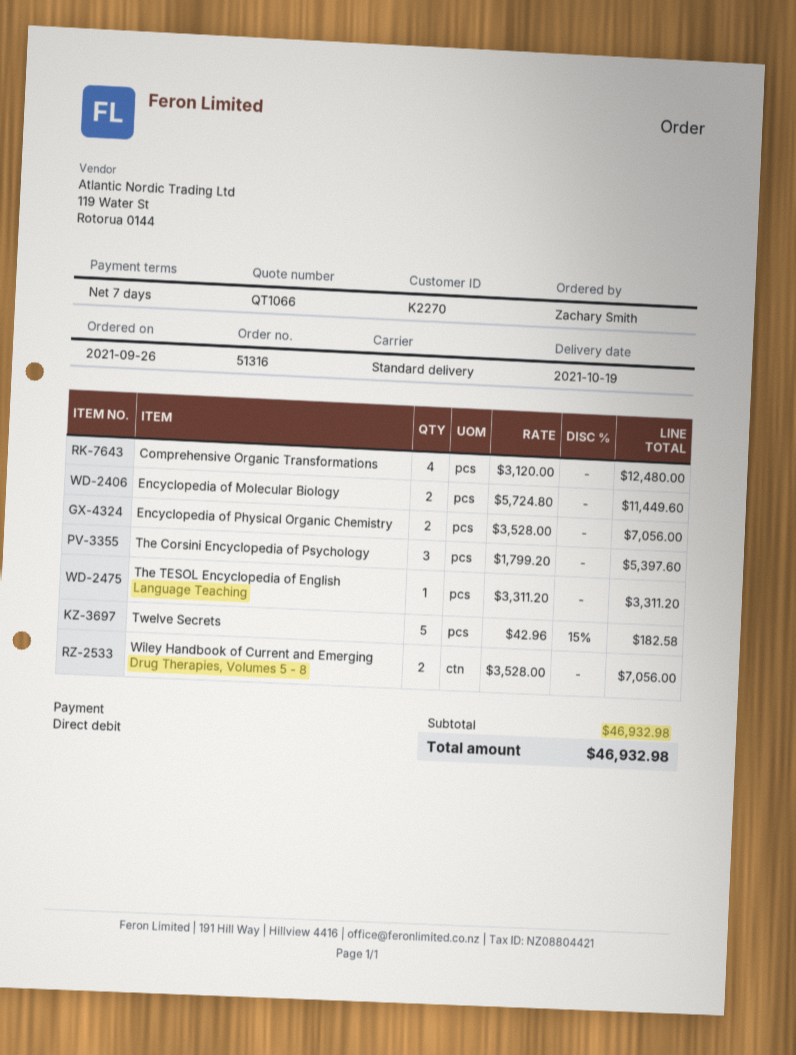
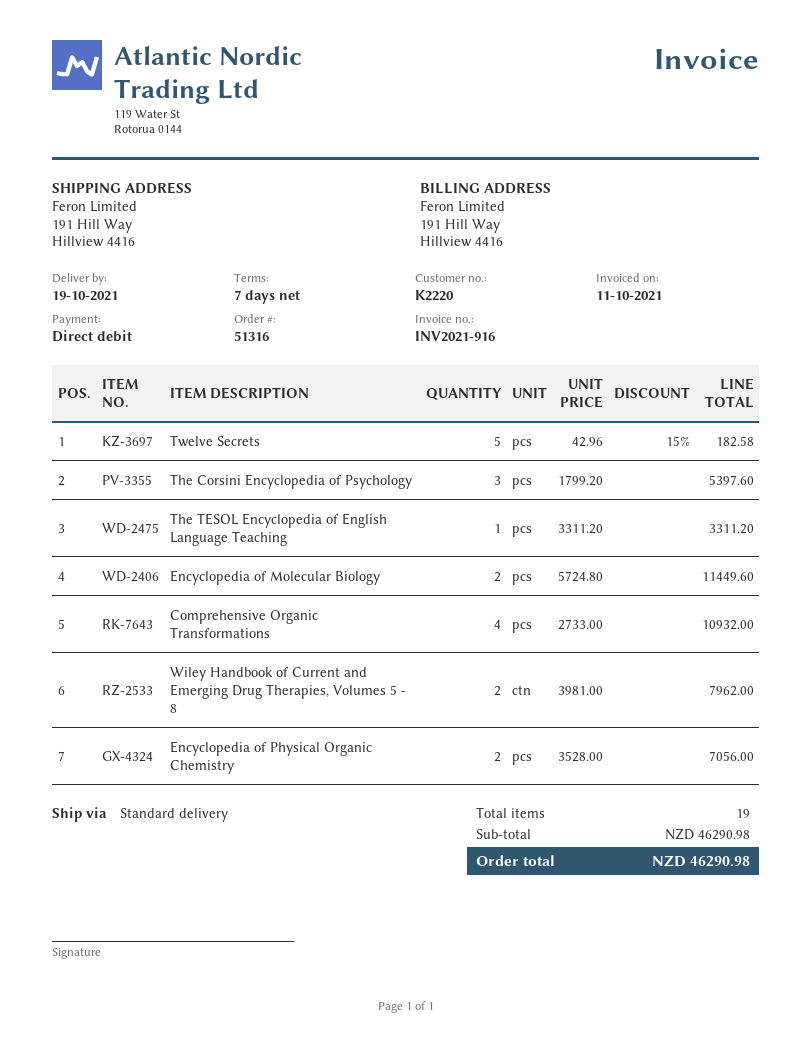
customer number: K2270 -> K2220
Comprehensive Organic Transformations: 4 x 3120.00 = 12480.00 -> 4 x 2733.00 = 10932.00
Wiley Handbook of Current and Emerging Drug Therapies, Volumes 5 - 8: 2 x 3528.00 = 7056.00 -> 2 x 3981.00 = 7962.00
subtotal: 46932.98 -> 46290.98
total: 46932.98 -> 46290.98

